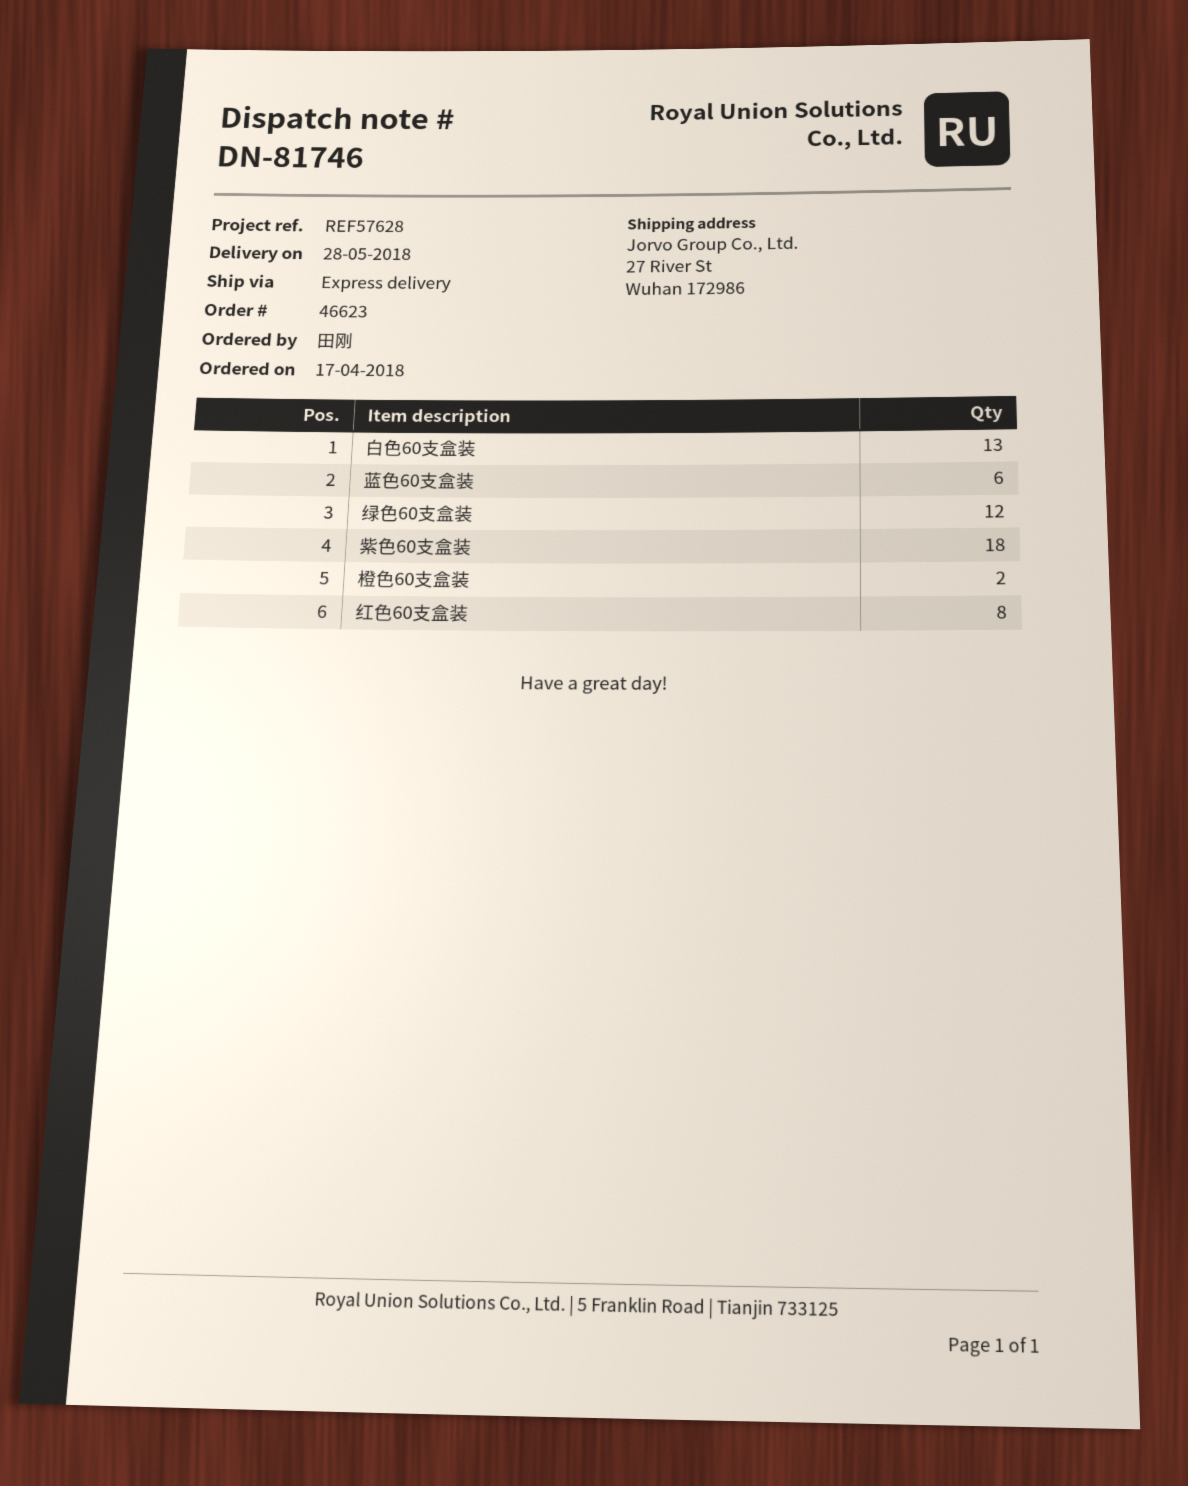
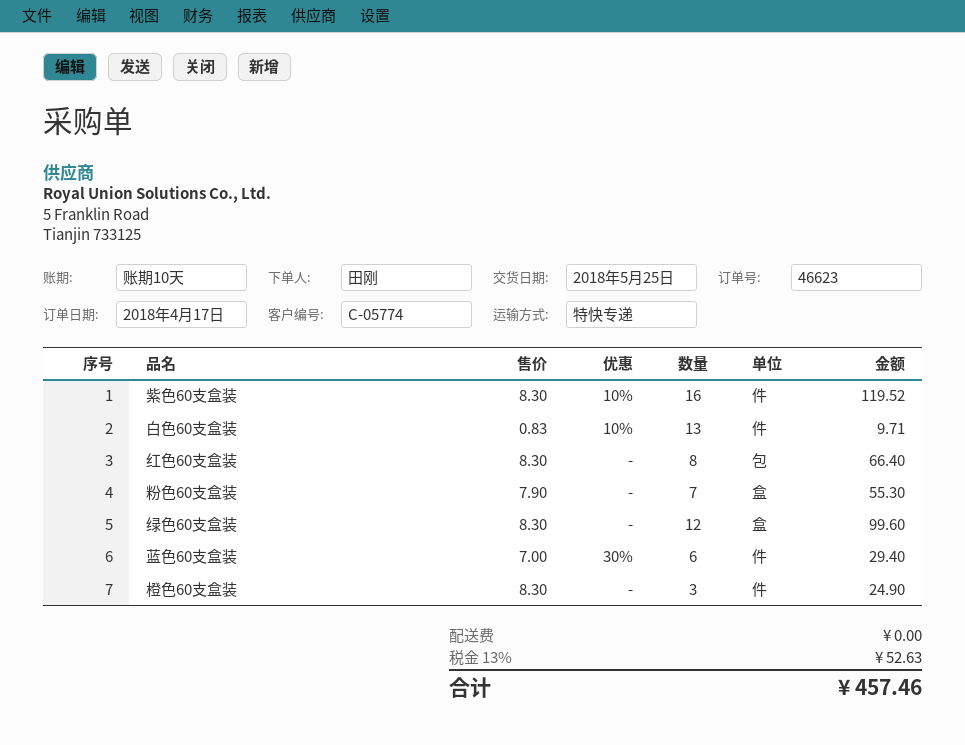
delivery date: 2018-05-28 -> 2018-05-25
紫色60支盒装: 18 -> 16
橙色60支盒装: 2 -> 3
粉色60支盒装: none -> 7

